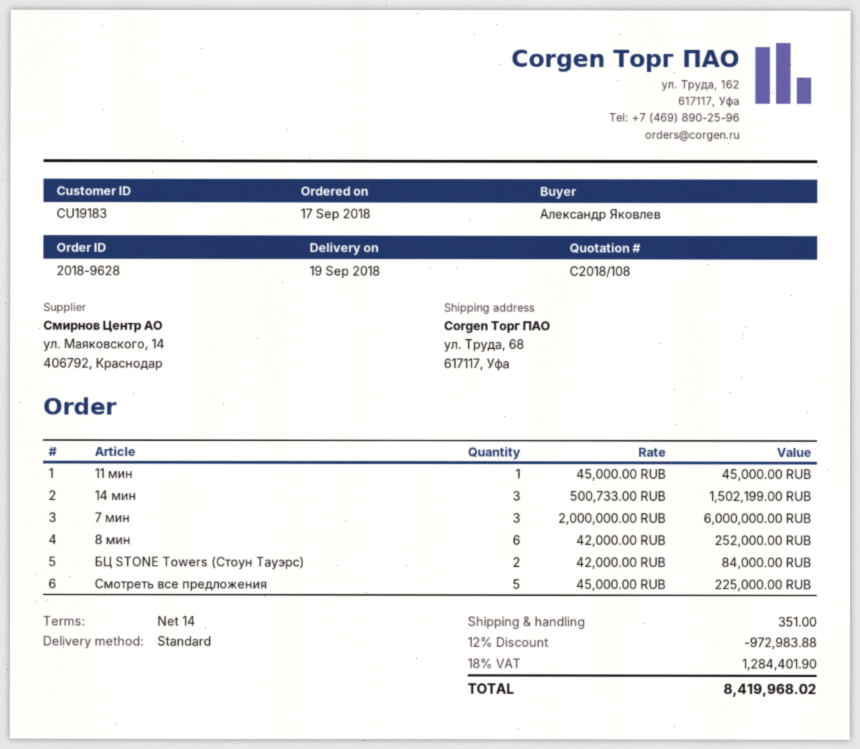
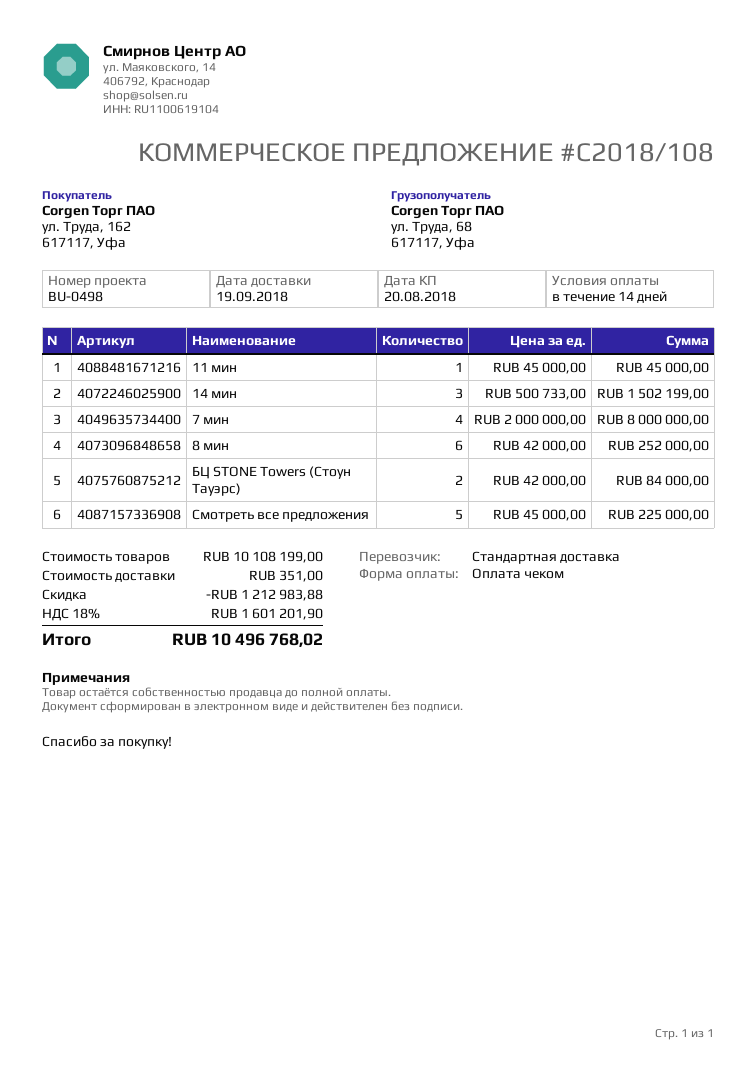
7 мин: 3 x 2000000.00 = 6000000.00 -> 4 x 2000000.00 = 8000000.00
discount: 972983.88 -> 1212983.88
tax: 18% = 1284401.90 -> 18% = 1601201.90
total: 8419968.02 -> 10496768.02

